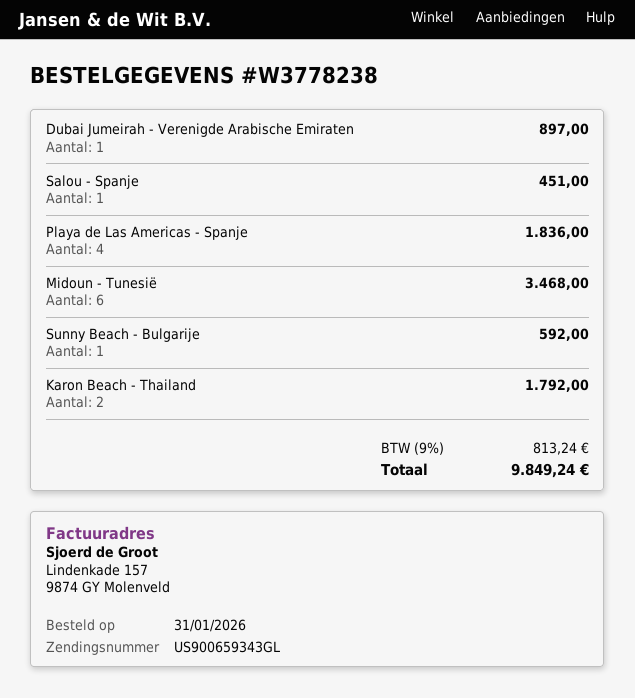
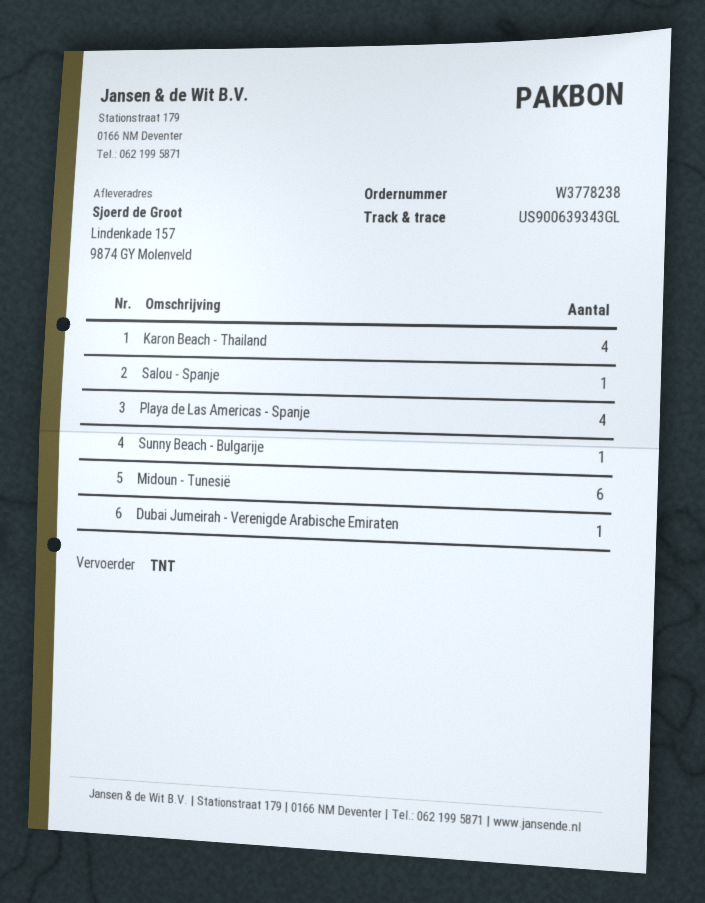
tracking number: US900659343GL -> US900639343GL
Karon Beach - Thailand: 2 -> 4

